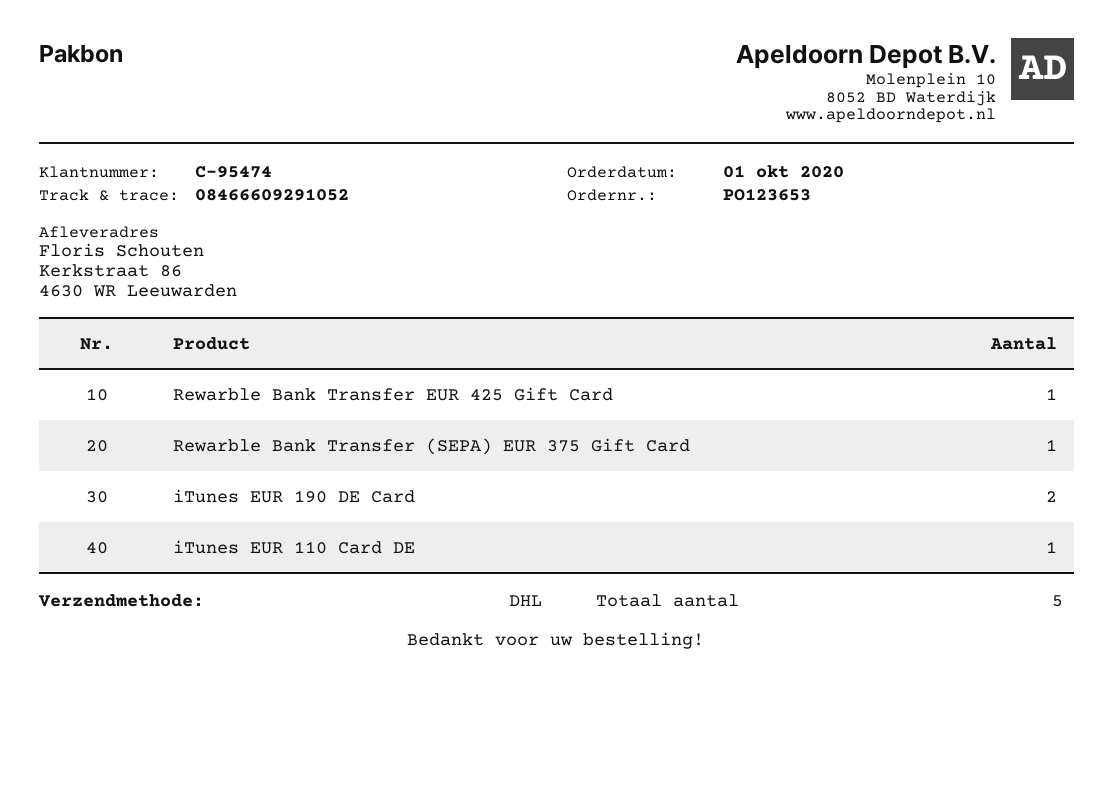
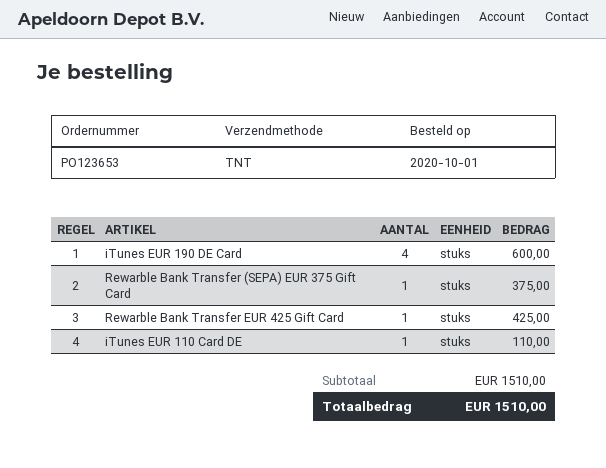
shipping method: DHL -> TNT
iTunes EUR 190 DE Card: 2 -> 4

